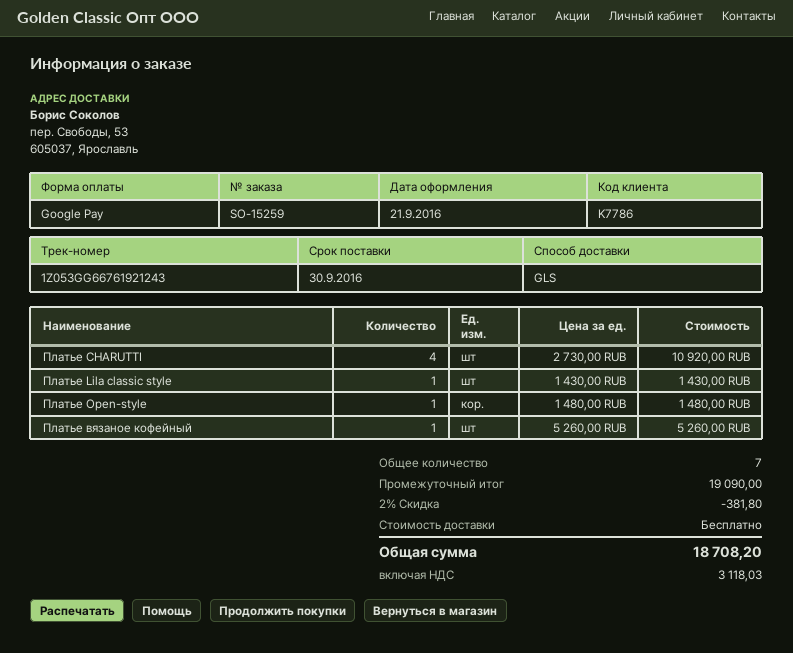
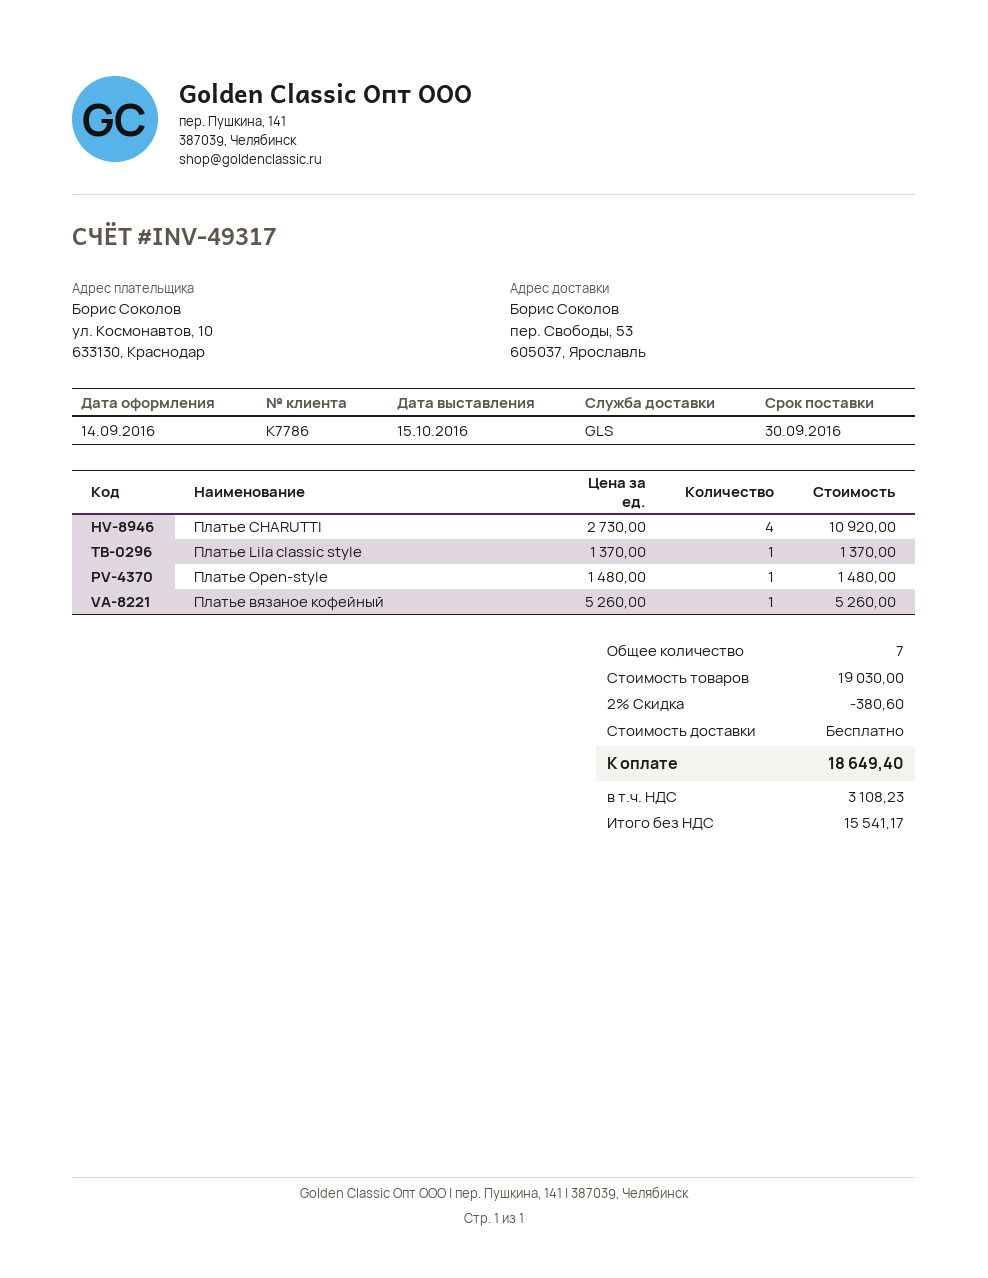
order date: 2016-09-21 -> 2016-09-14
Платье Lila classic style: 1 x 1430.00 = 1430.00 -> 1 x 1370.00 = 1370.00
subtotal: 19090.00 -> 19030.00
discount: 2% = 381.80 -> 2% = 380.60
tax: 3118.03 -> 3108.23
total: 18708.20 -> 18649.40

